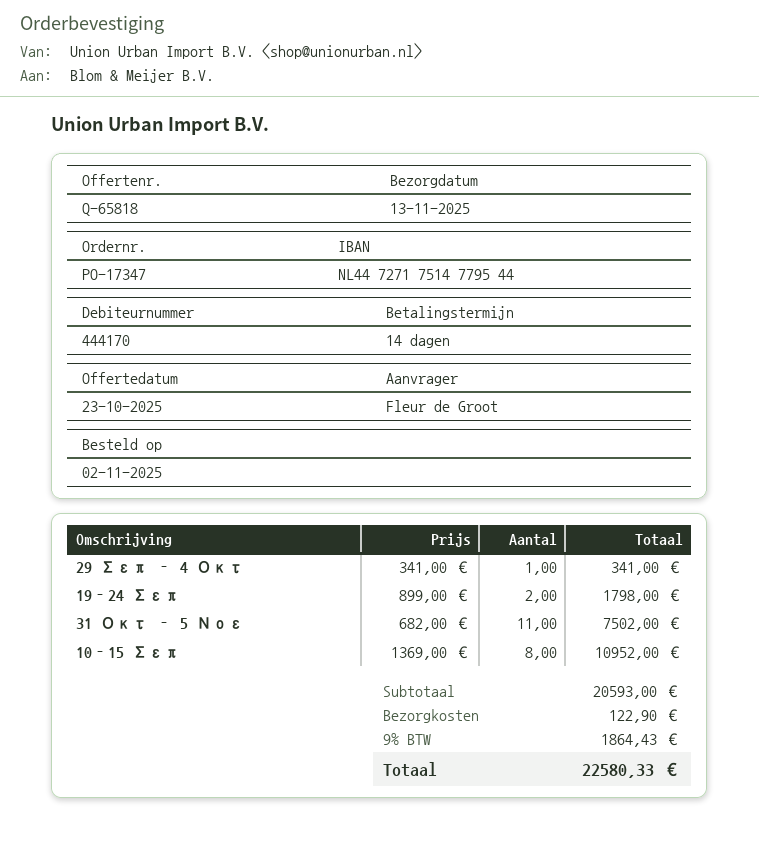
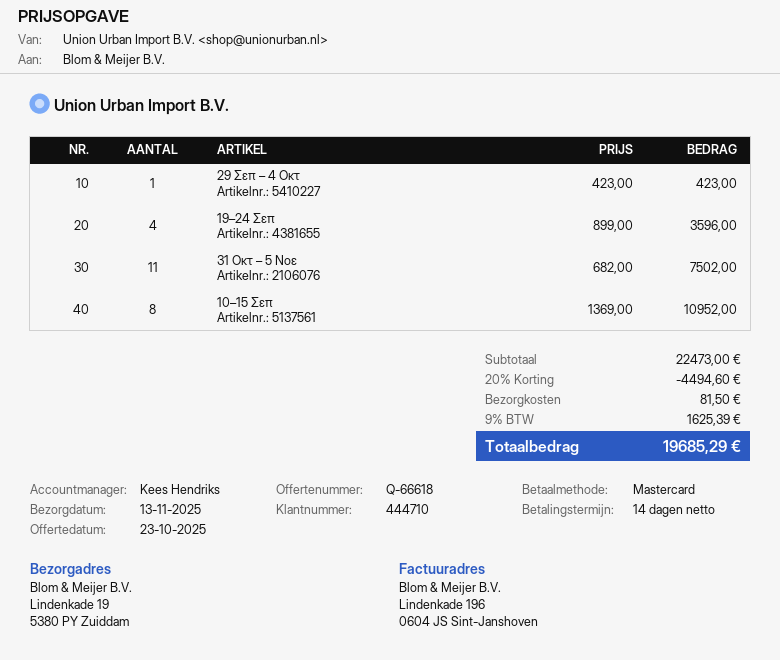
quote number: Q-65818 -> Q-66618
customer number: 444170 -> 444710
29 Σεπ – 4 Οκτ: 1 x 341.00 = 341.00 -> 1 x 423.00 = 423.00
19–24 Σεπ: 2 x 899.00 = 1798.00 -> 4 x 899.00 = 3596.00
subtotal: 20593.00 -> 22473.00
discount: none -> 20% = 4494.60
shipping: 122.90 -> 81.50
tax: 9% = 1864.43 -> 9% = 1625.39
total: 22580.33 -> 19685.29

